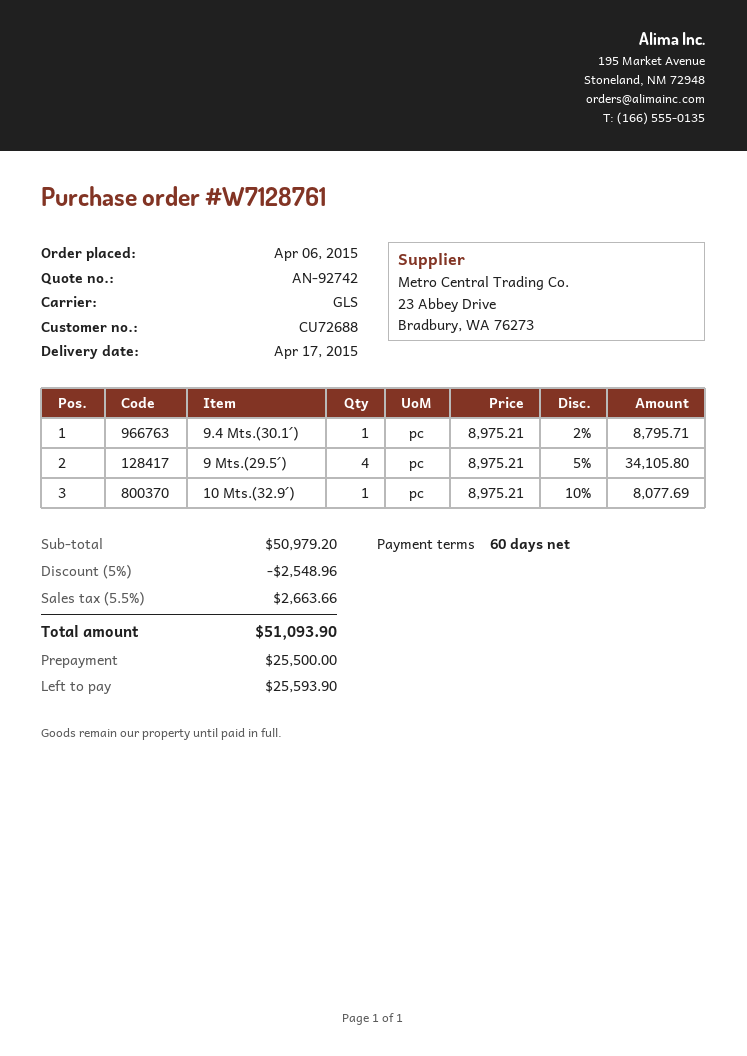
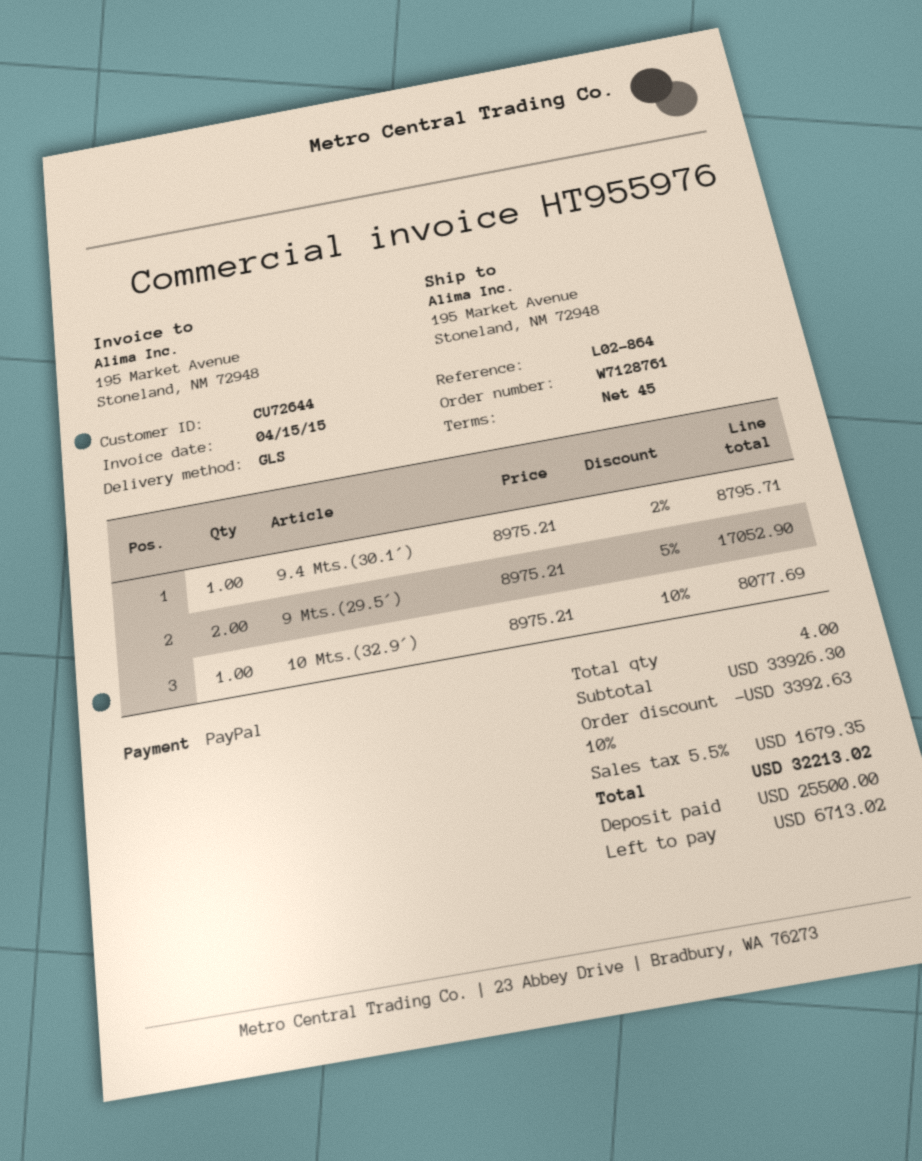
payment terms: 60 days -> 45 days
customer number: CU72688 -> CU72644
9 Mts.(29.5´): 4 x 8975.21 - 5% = 34105.80 -> 2 x 8975.21 - 5% = 17052.90
subtotal: 50979.20 -> 33926.30
discount: 5% = 2548.96 -> 10% = 3392.63
tax: 5.5% = 2663.66 -> 5.5% = 1679.35
total: 51093.90 -> 32213.02
balance: 25593.90 -> 6713.02

